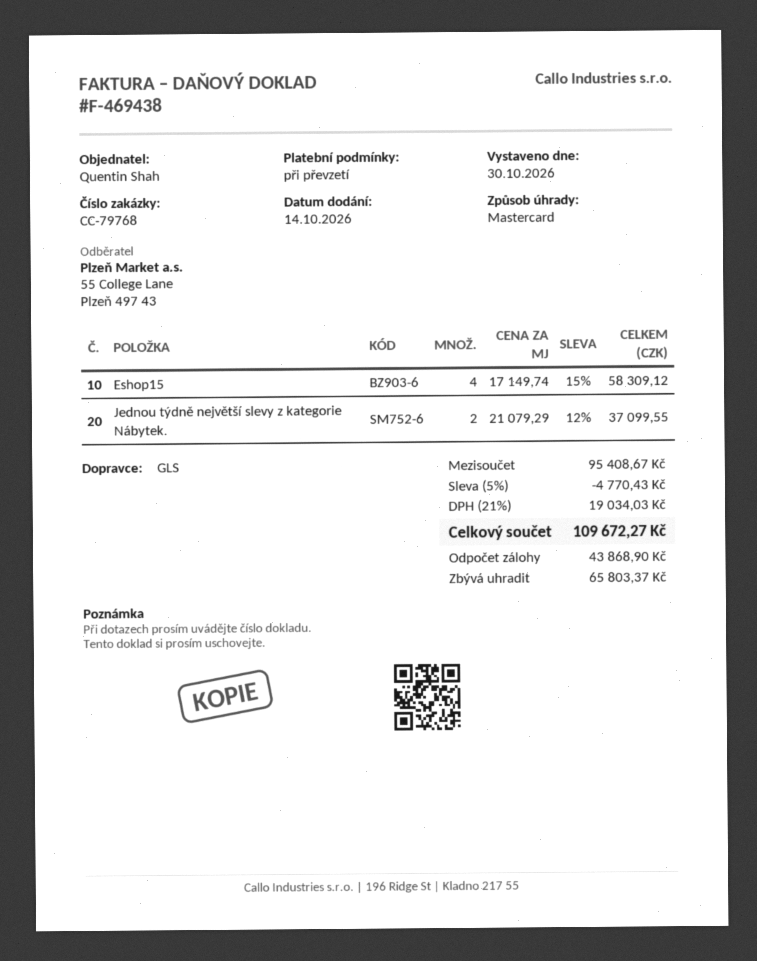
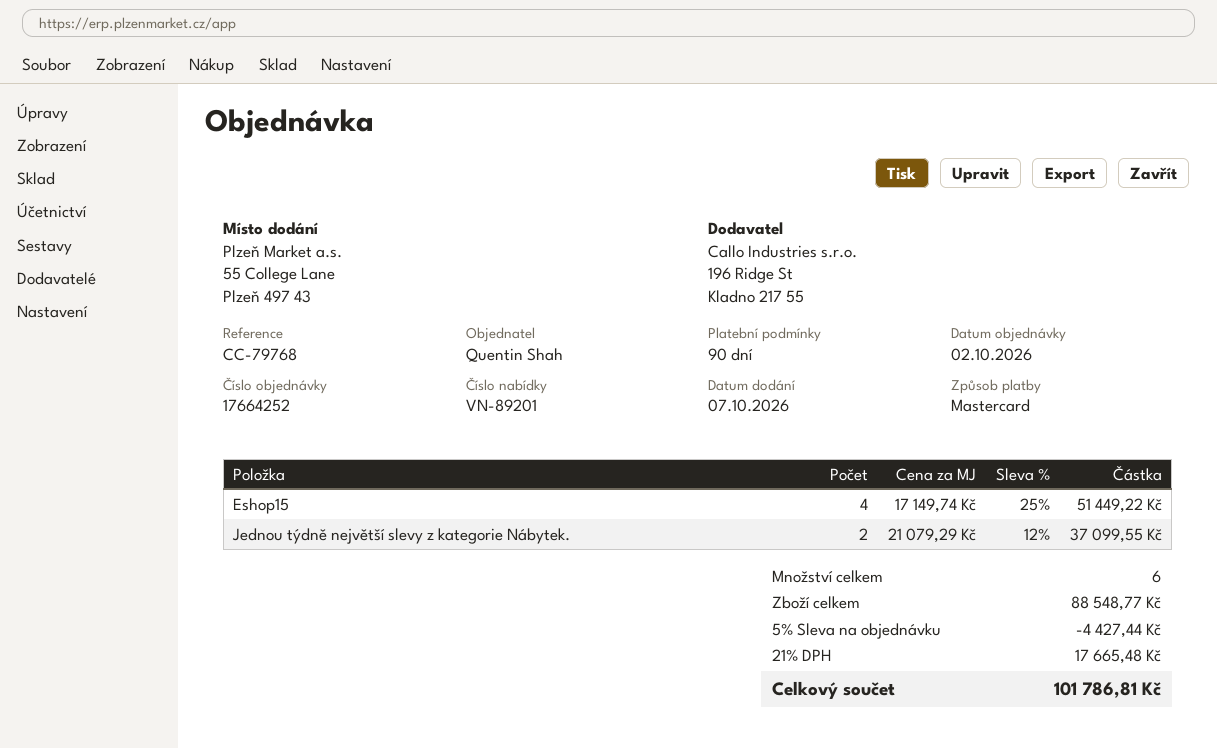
delivery date: 2026-10-14 -> 2026-10-07
payment terms: on receipt -> 90 days
Eshop15: 4 x 17149.74 - 15% = 58309.12 -> 4 x 17149.74 - 25% = 51449.22
subtotal: 95408.67 -> 88548.77
discount: 5% = 4770.43 -> 5% = 4427.44
tax: 21% = 19034.03 -> 21% = 17665.48
total: 109672.27 -> 101786.81

